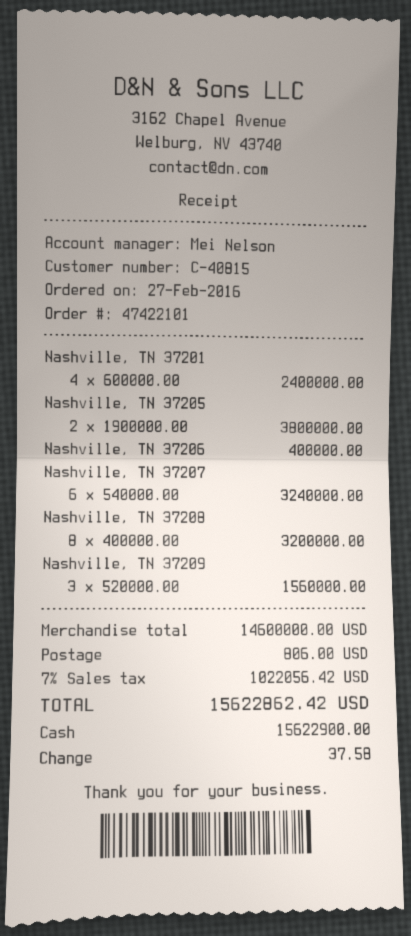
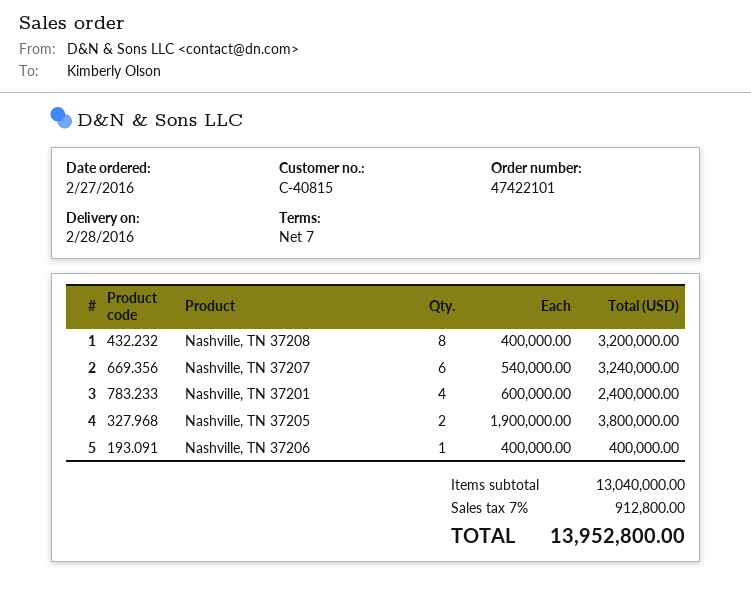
Nashville, TN 37209: 3 x 520000.00 = 1560000.00 -> none
subtotal: 14600000.00 -> 13040000.00
shipping: 806.00 -> none
tax: 7% = 1022056.42 -> 7% = 912800.00
total: 15622862.42 -> 13952800.00

